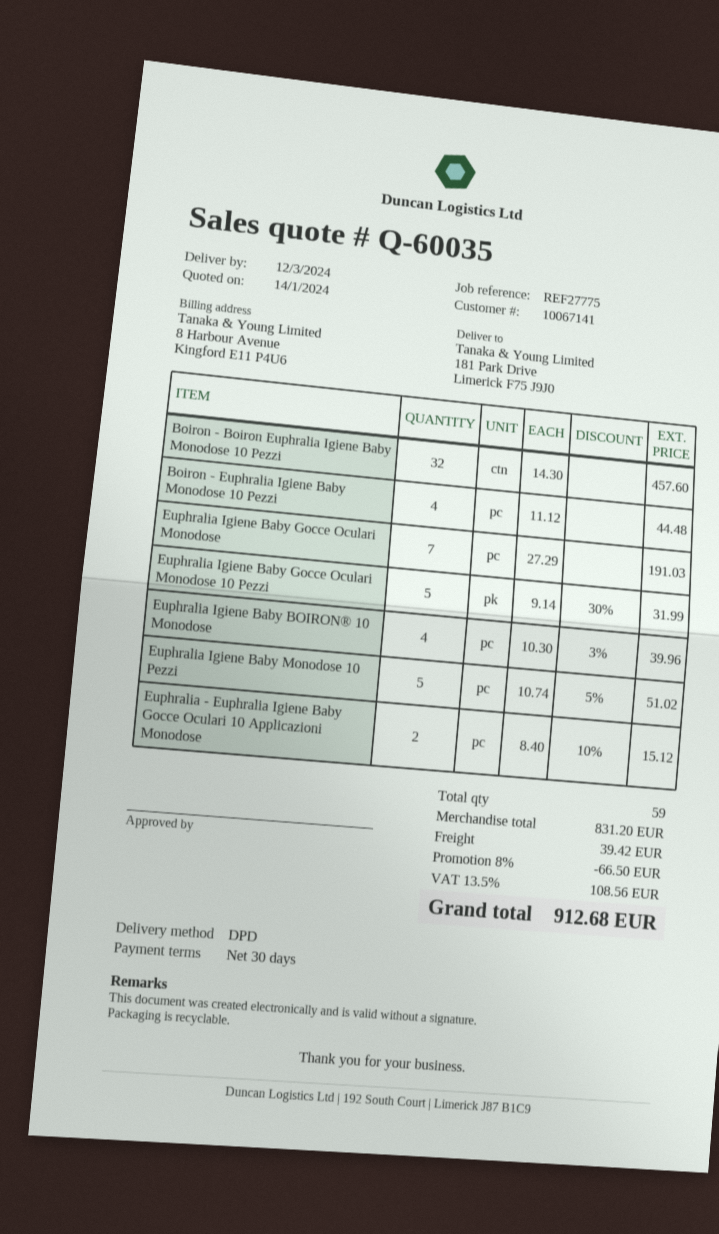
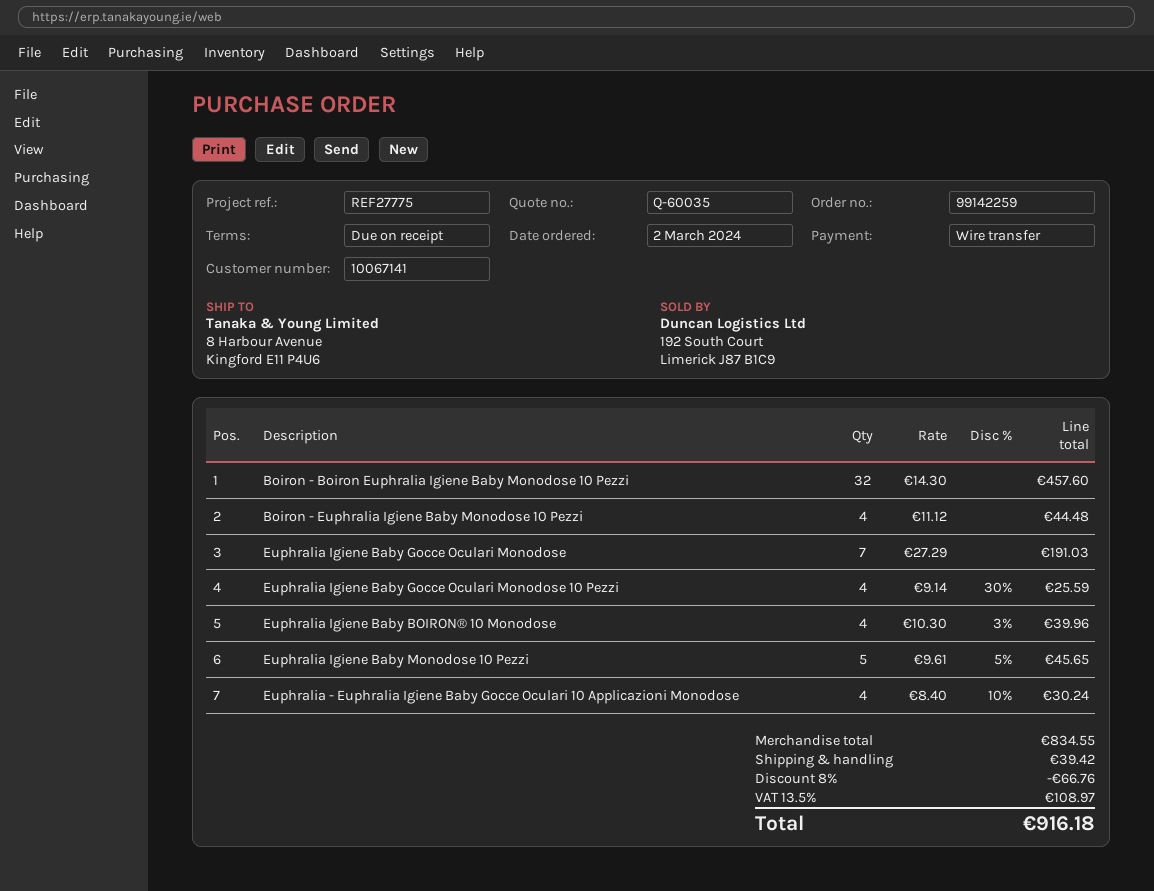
payment terms: 30 days -> on receipt
ship to: 181 Park Drive, Limerick F75 J9J0 -> 8 Harbour Avenue, Kingford E11 P4U6
Euphralia Igiene Baby Gocce Oculari Monodose 10 Pezzi: 5 x 9.14 - 30% = 31.99 -> 4 x 9.14 - 30% = 25.59
Euphralia Igiene Baby Monodose 10 Pezzi: 5 x 10.74 - 5% = 51.02 -> 5 x 9.61 - 5% = 45.65
Euphralia - Euphralia Igiene Baby Gocce Oculari 10 Applicazioni Monodose: 2 x 8.40 - 10% = 15.12 -> 4 x 8.40 - 10% = 30.24
subtotal: 831.20 -> 834.55
discount: 8% = 66.50 -> 8% = 66.76
tax: 13.5% = 108.56 -> 13.5% = 108.97
total: 912.68 -> 916.18

